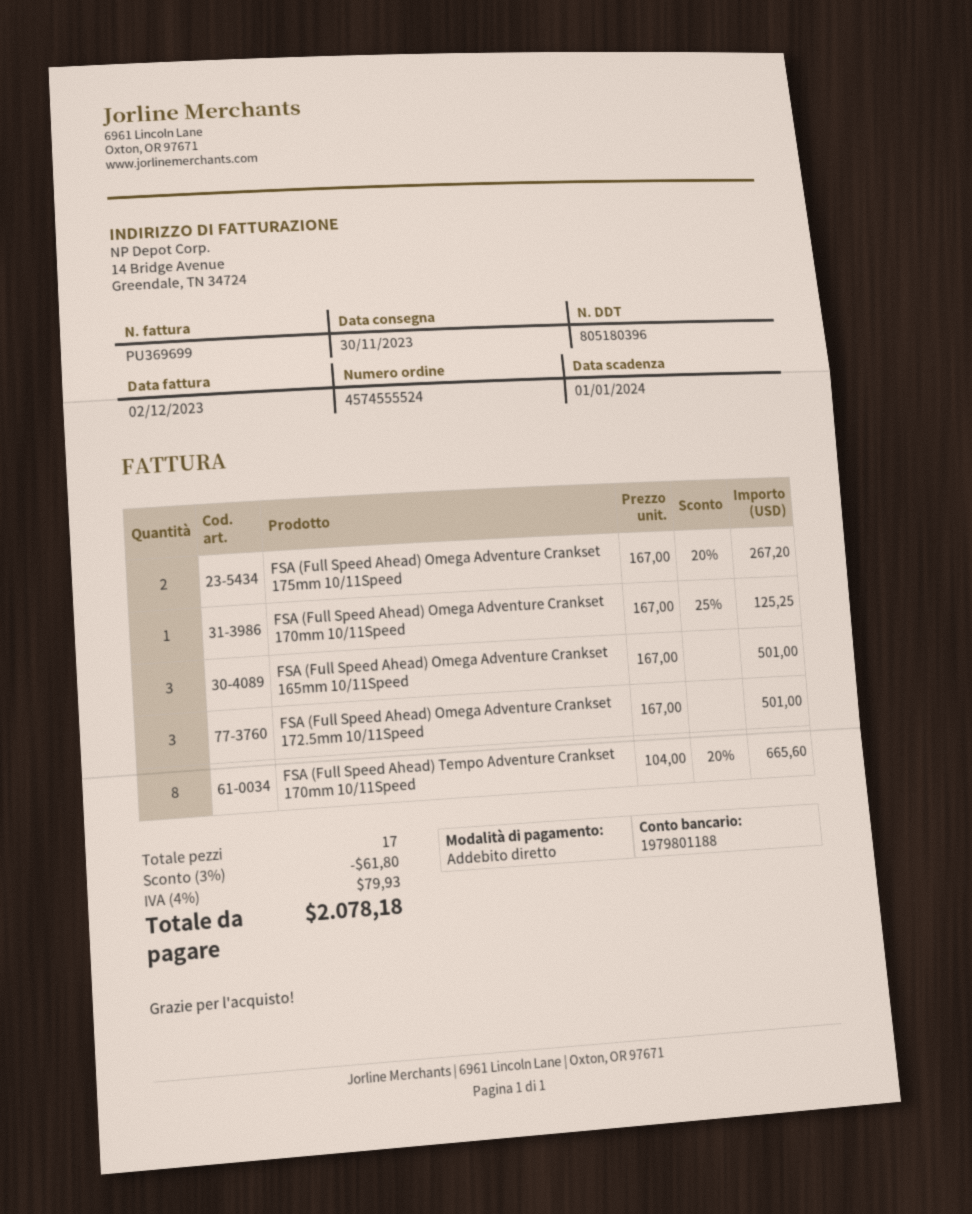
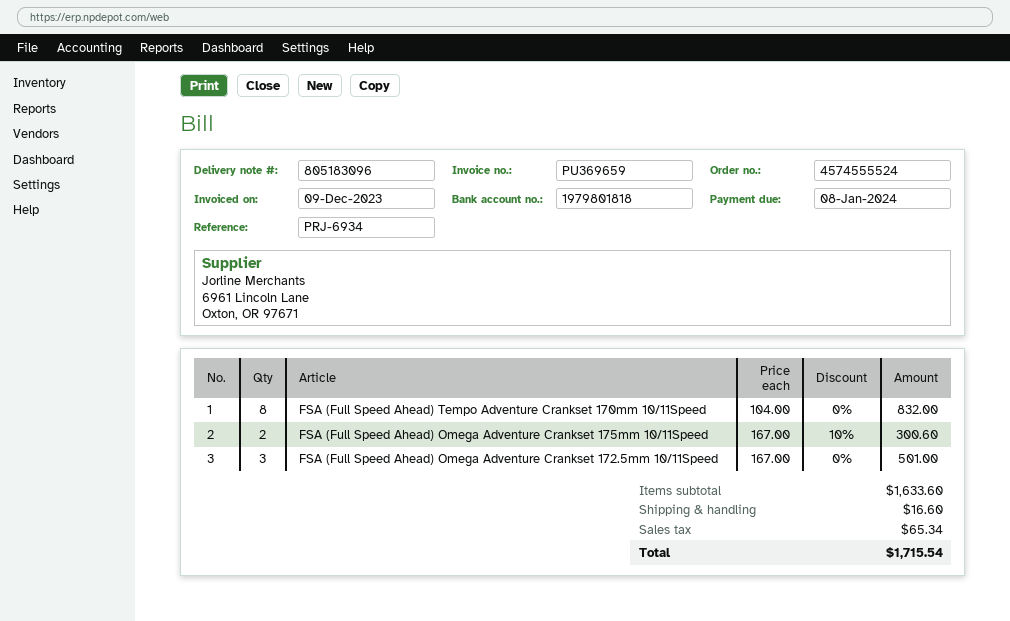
delivery note number: 805180396 -> 805183096
invoice number: PU369699 -> PU369659
invoice date: 2023-12-02 -> 2023-12-09
due date: 2024-01-01 -> 2024-01-08
bank account: 1979801188 -> 1979801818
FSA (Full Speed Ahead) Omega Adventure Crankset 175mm 10/11Speed: 2 x 167.00 - 20% = 267.20 -> 2 x 167.00 - 10% = 300.60
FSA (Full Speed Ahead) Omega Adventure Crankset 170mm 10/11Speed: 1 x 167.00 - 25% = 125.25 -> none
FSA (Full Speed Ahead) Omega Adventure Crankset 165mm 10/11Speed: 3 x 167.00 = 501.00 -> none
FSA (Full Speed Ahead) Tempo Adventure Crankset 170mm 10/11Speed: 8 x 104.00 - 20% = 665.60 -> 8 x 104.00 = 832.00
discount: 3% = 61.80 -> none
shipping: none -> 16.60
tax: 79.93 -> 65.34
total: 2078.18 -> 1715.54

